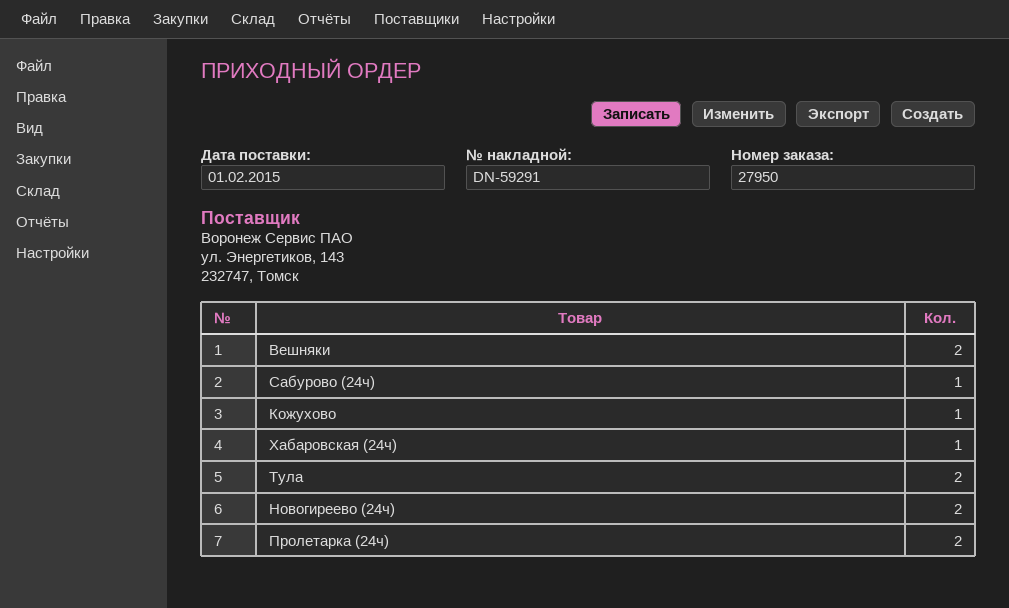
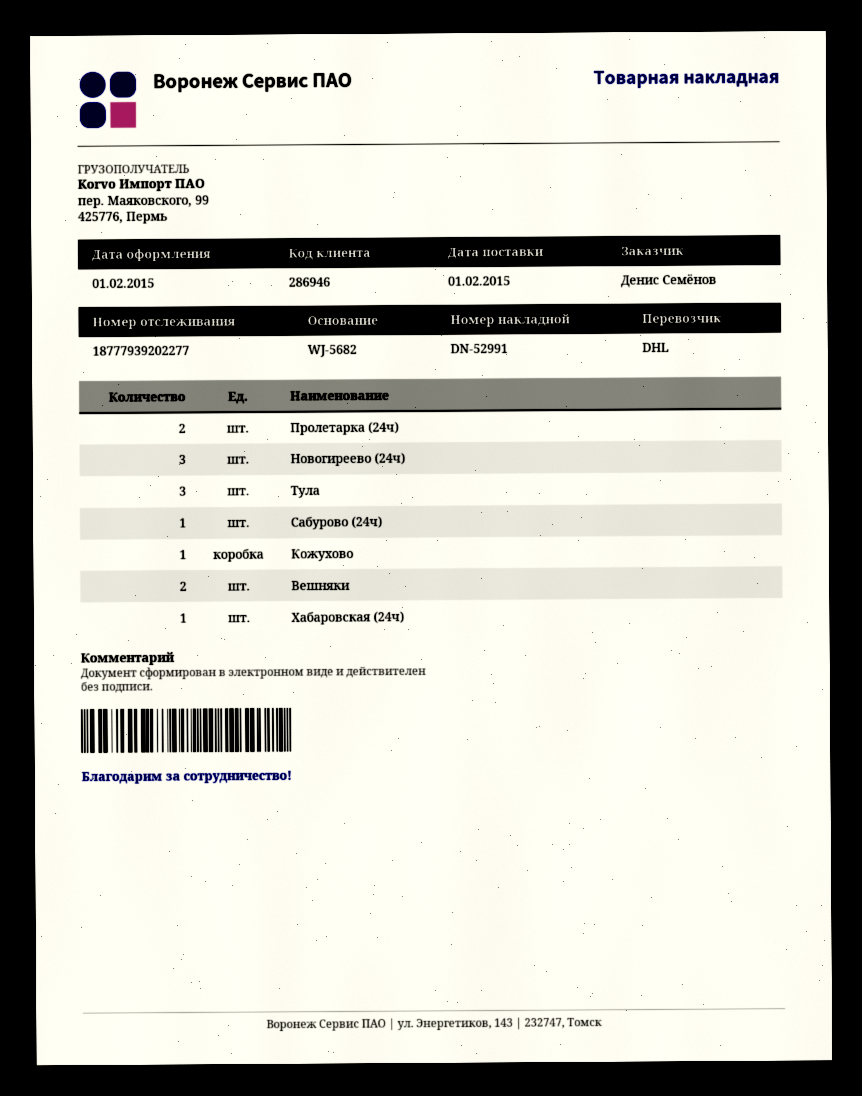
delivery note number: DN-59291 -> DN-52991
Тула: 2 -> 3
Новогиреево (24ч): 2 -> 3

